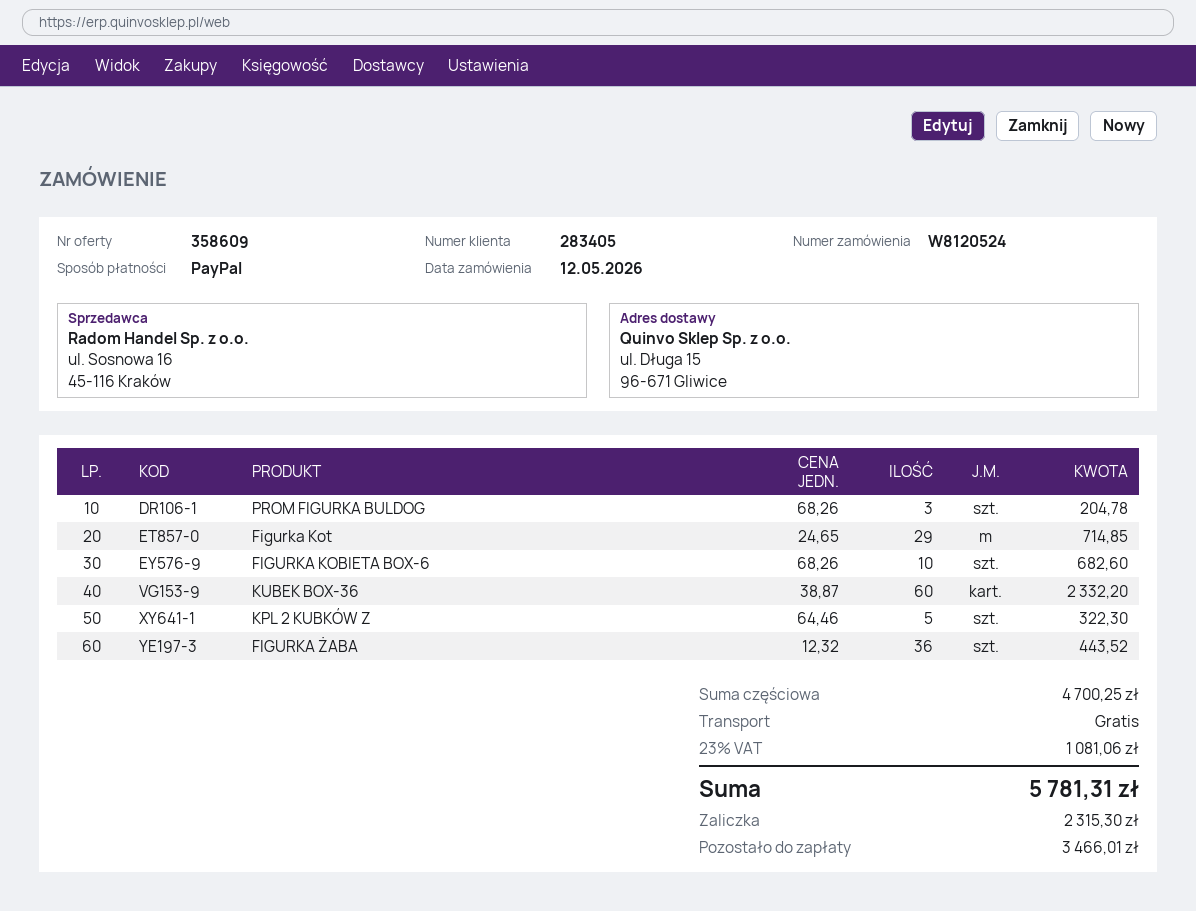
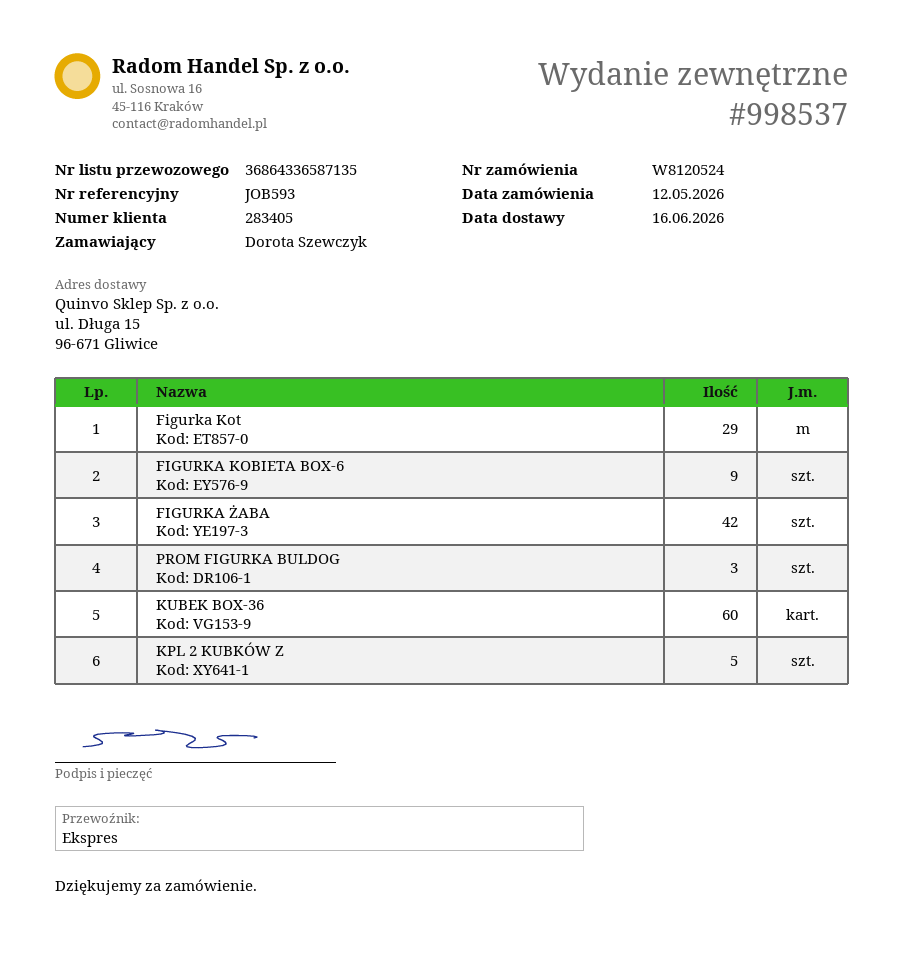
FIGURKA KOBIETA BOX-6: 10 -> 9
FIGURKA ŻABA: 36 -> 42

